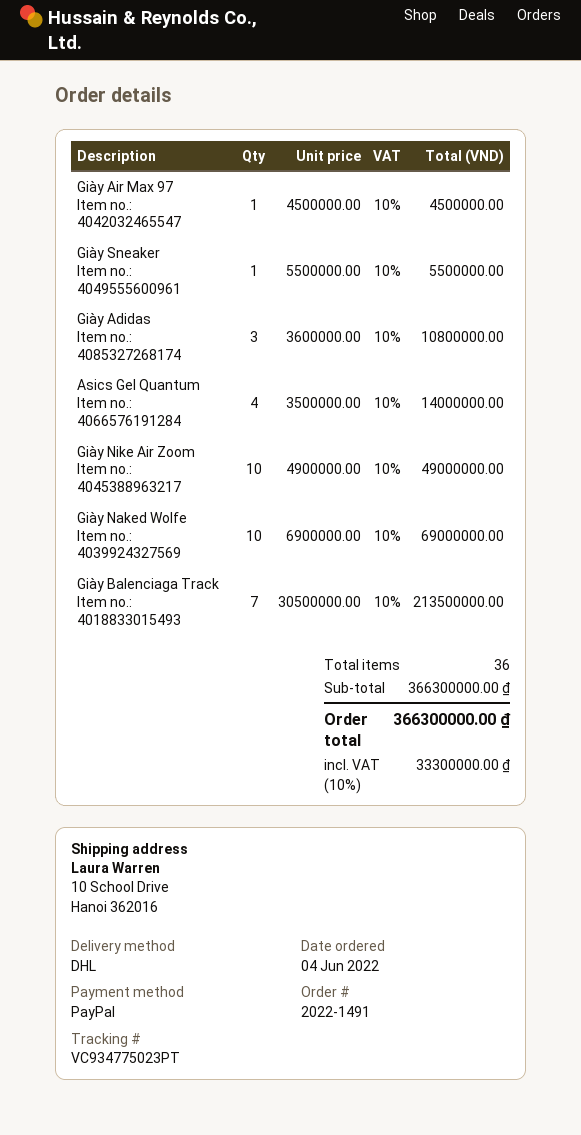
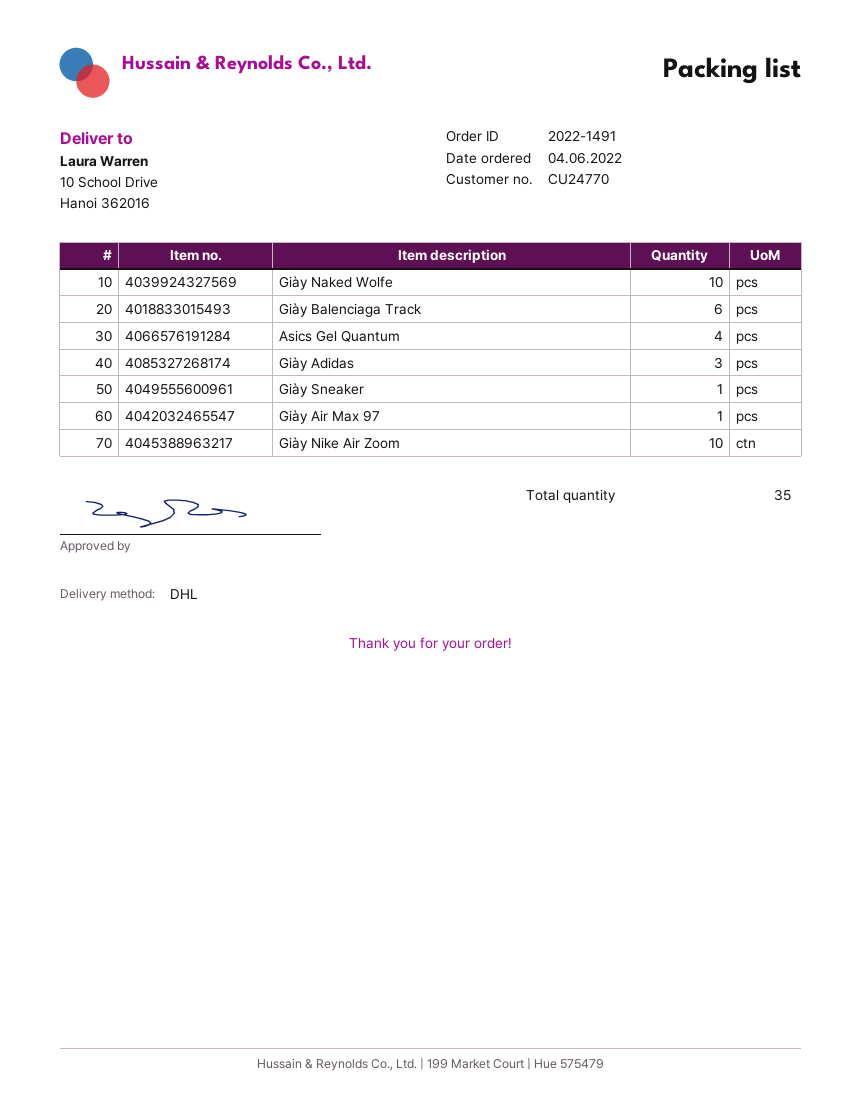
Giày Balenciaga Track: 7 -> 6
total quantity: 36 -> 35

